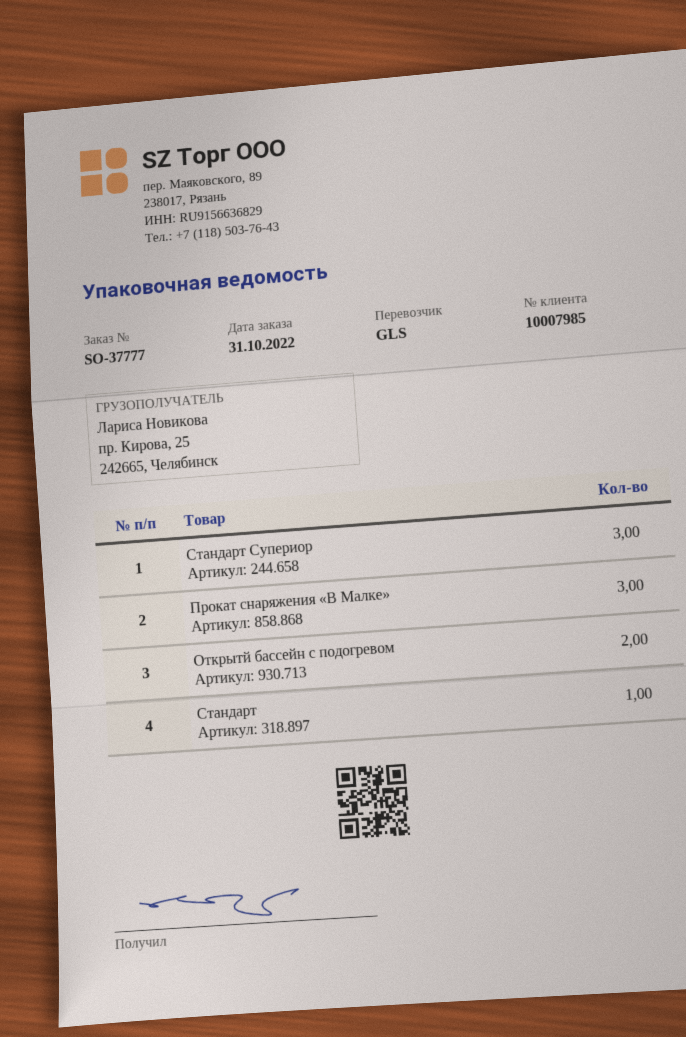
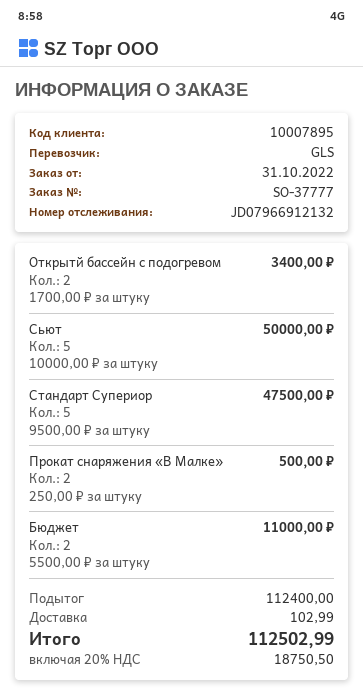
customer number: 10007985 -> 10007895
Стандарт Супериор: 3 -> 5
Прокат снаряжения «В Малке»: 3 -> 2
Стандарт: 1 -> none
Сьют: none -> 5
Бюджет: none -> 2

